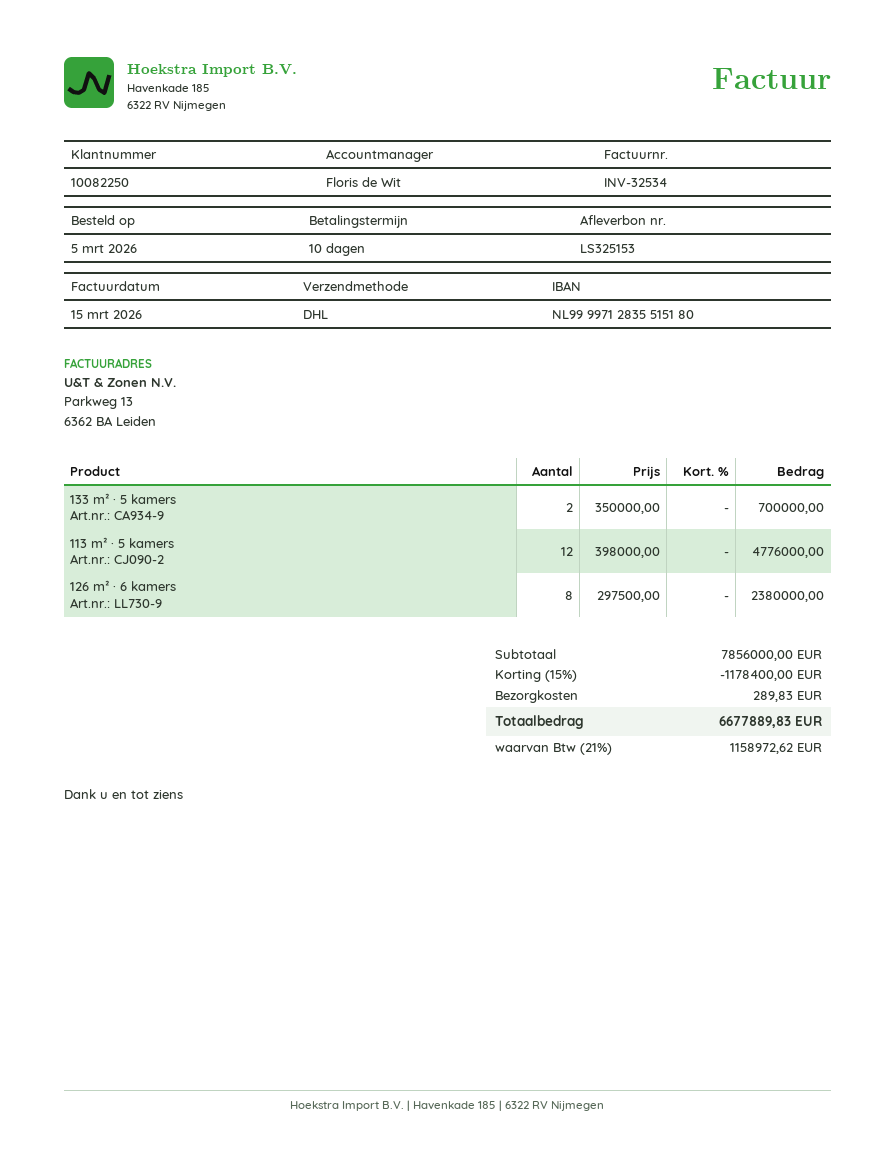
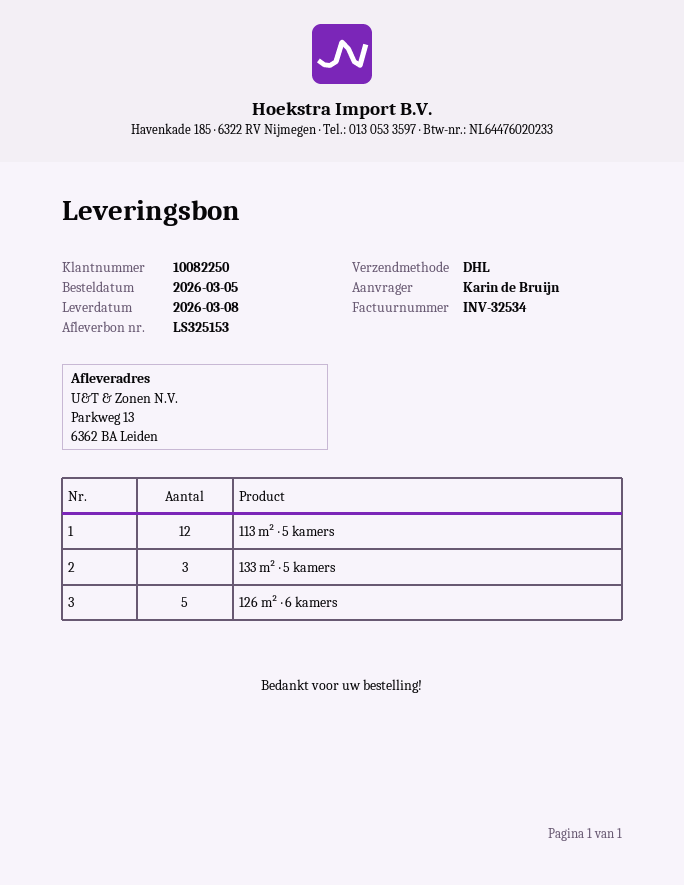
133 m² · 5 kamers: 2 -> 3
126 m² · 6 kamers: 8 -> 5

